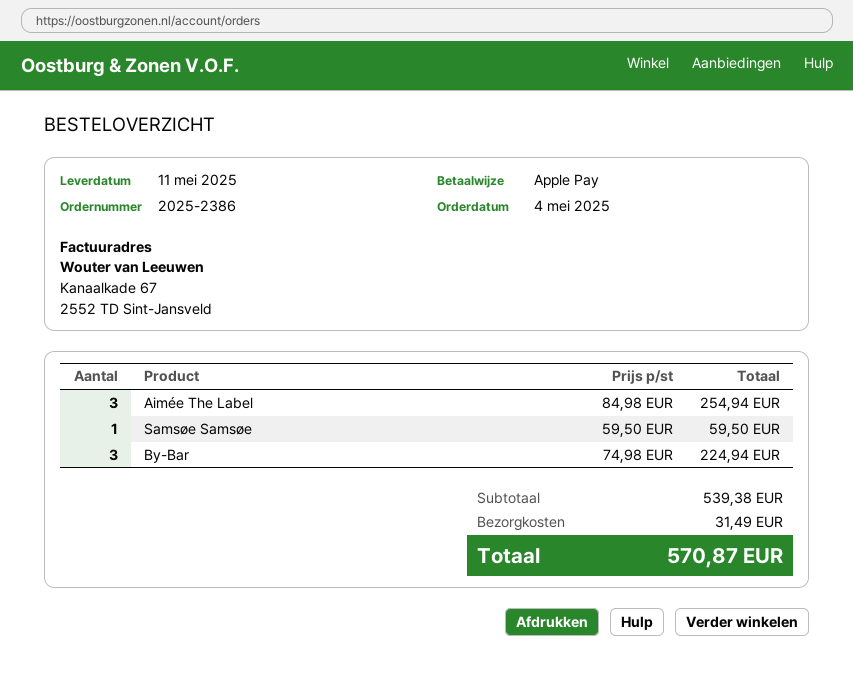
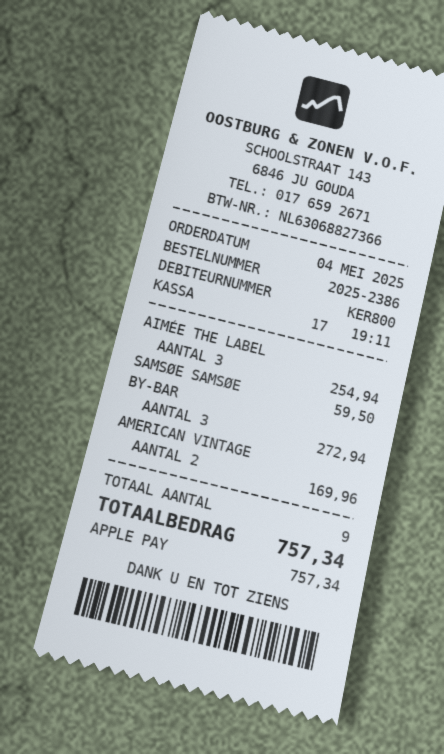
By-Bar: 3 for 224.94 -> 3 for 272.94
AMERICAN VINTAGE: none -> 2 for 169.96
shipping: 31.49 -> none
total: 570.87 -> 757.34

